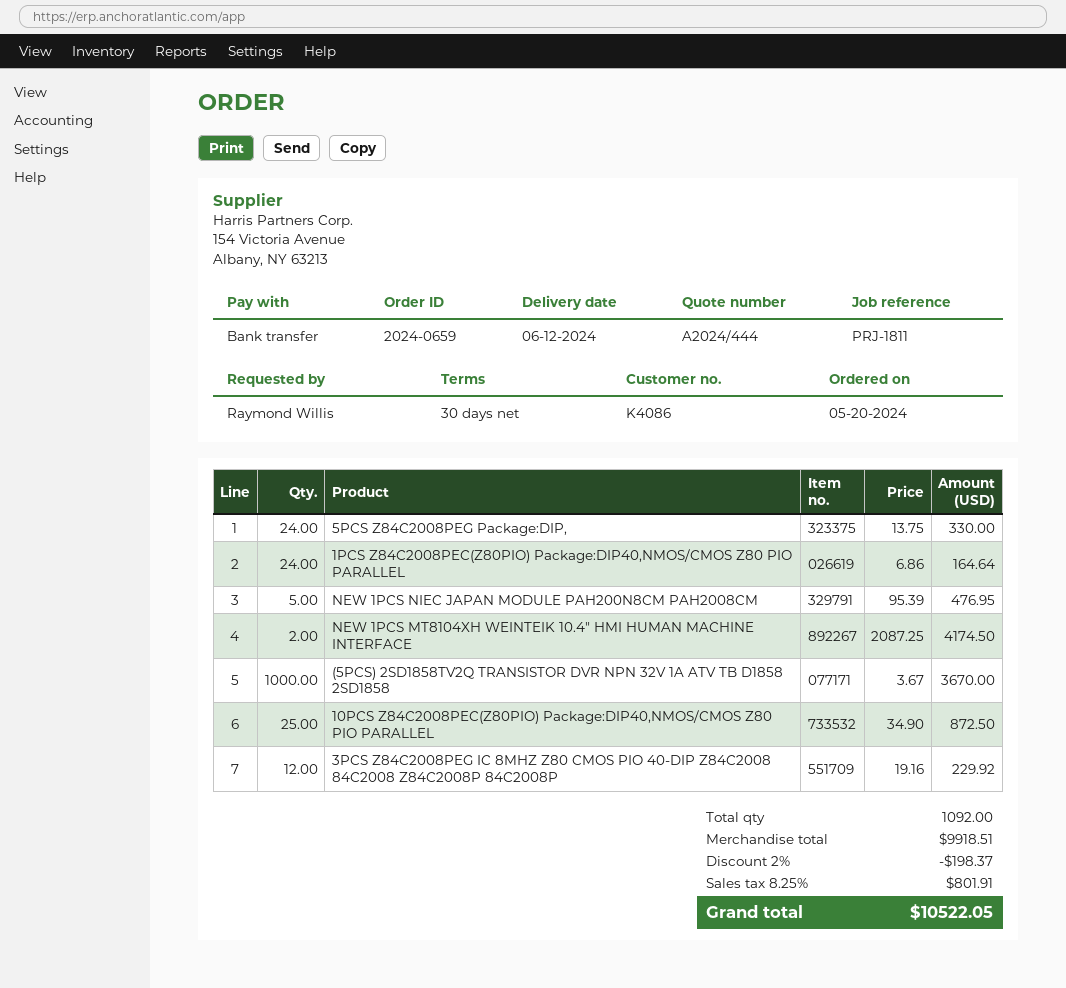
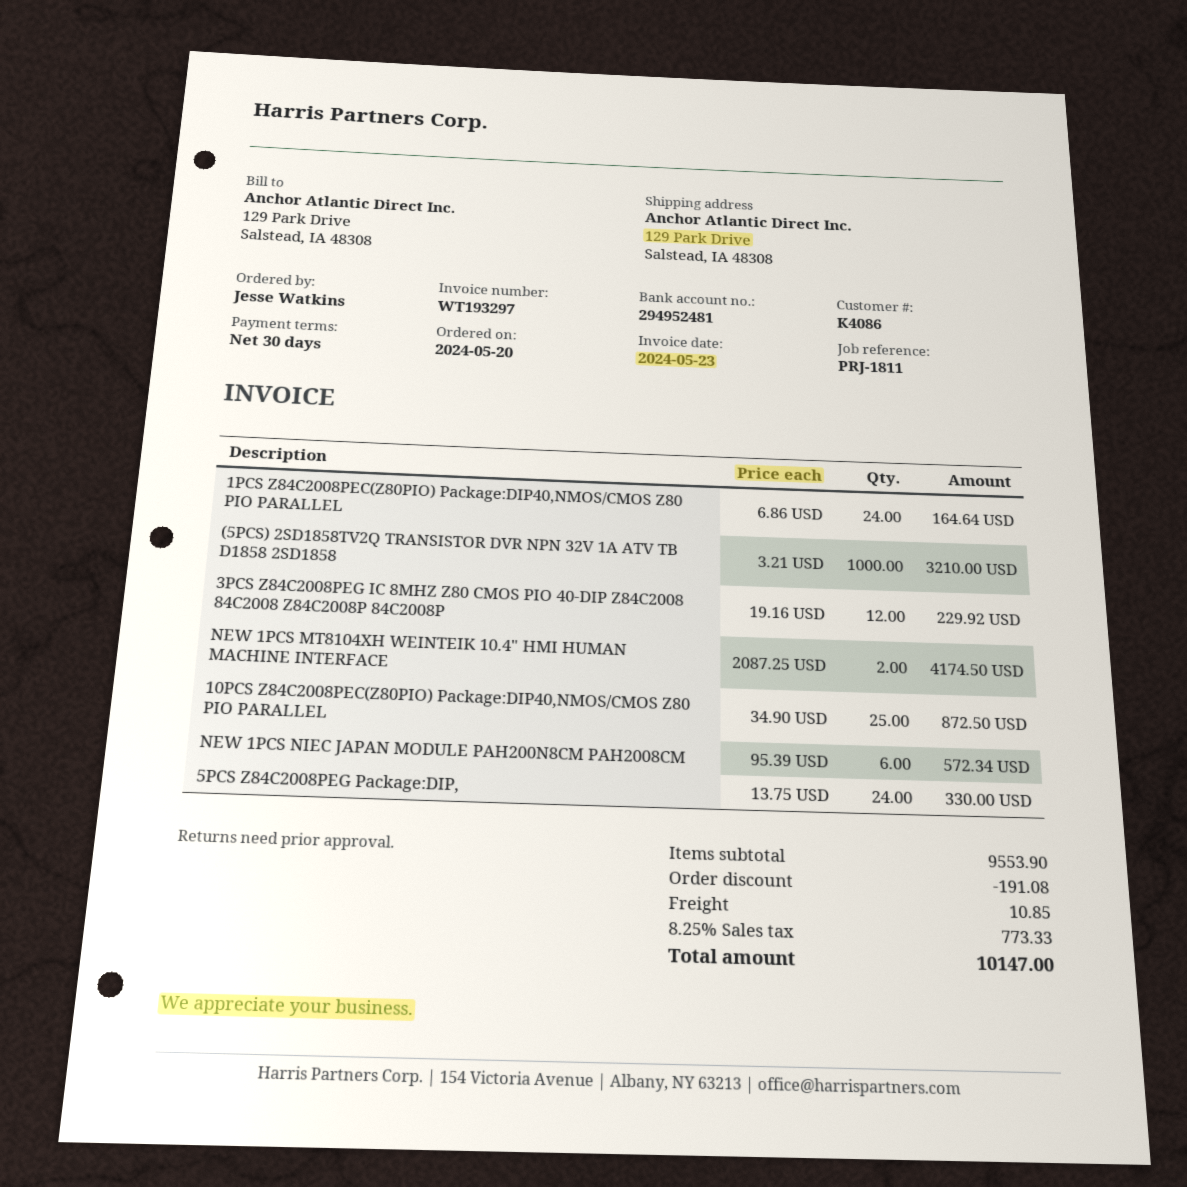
ordered by: Raymond Willis -> Jesse Watkins
NEW 1PCS NIEC JAPAN MODULE PAH200N8CM PAH2008CM: 5 x 95.39 = 476.95 -> 6 x 95.39 = 572.34
(5PCS) 2SD1858TV2Q TRANSISTOR DVR NPN 32V 1A ATV TB D1858 2SD1858: 1000 x 3.67 = 3670.00 -> 1000 x 3.21 = 3210.00
subtotal: 9918.51 -> 9553.90
discount: 198.37 -> 191.08
shipping: none -> 10.85
tax: 8.25% = 801.91 -> 8.25% = 773.33
total: 10522.05 -> 10147.00

